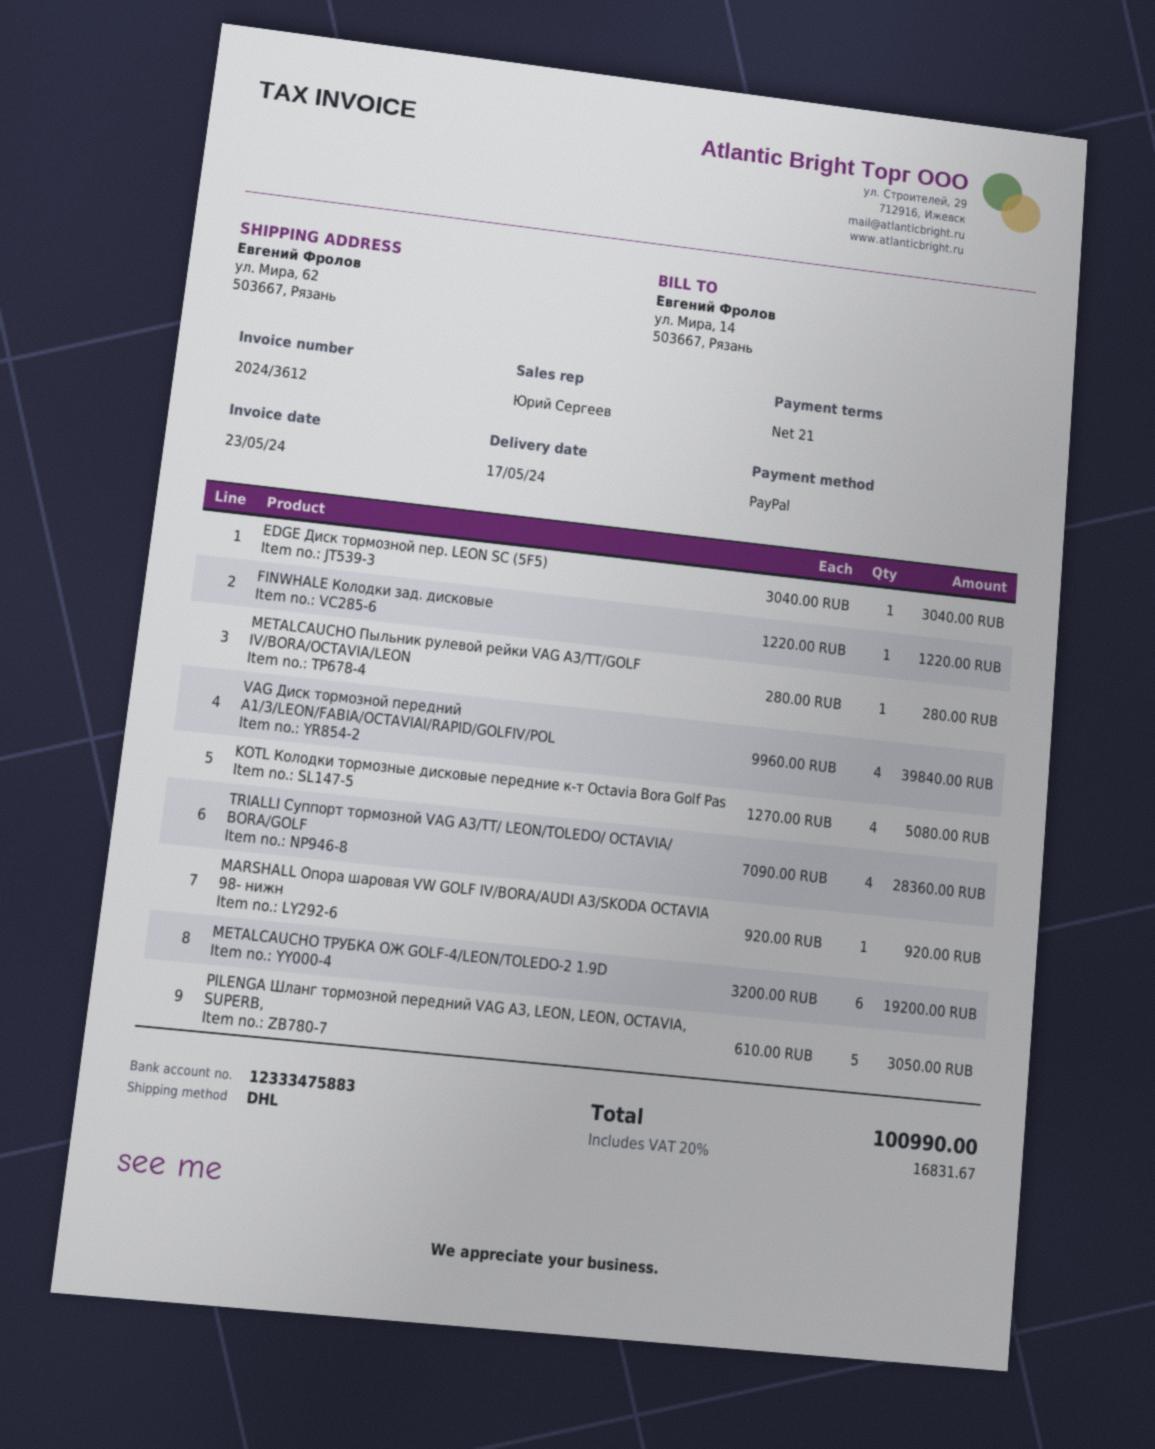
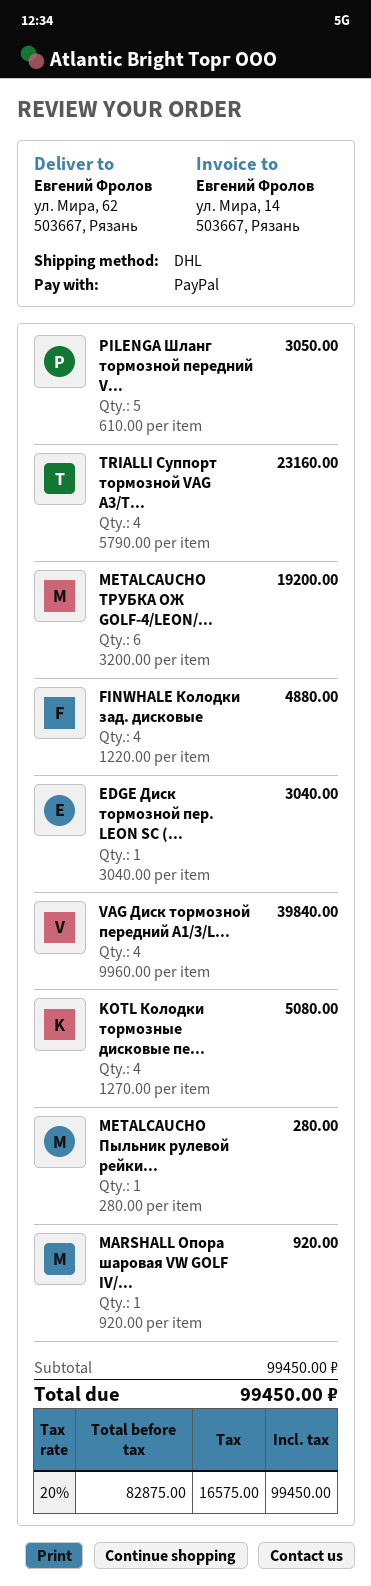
FINWHALE Колодки зад. дисковые: 1 x 1220.00 = 1220.00 -> 4 x 1220.00 = 4880.00
TRIALLI Суппорт тормозной VAG A3/TT/ LEON/TOLEDO/ OCTAVIA/ BORA/GOLF: 4 x 7090.00 = 28360.00 -> 4 x 5790.00 = 23160.00
tax: 20% = 16831.67 -> 20% = 16575.00
total: 100990.00 -> 99450.00

